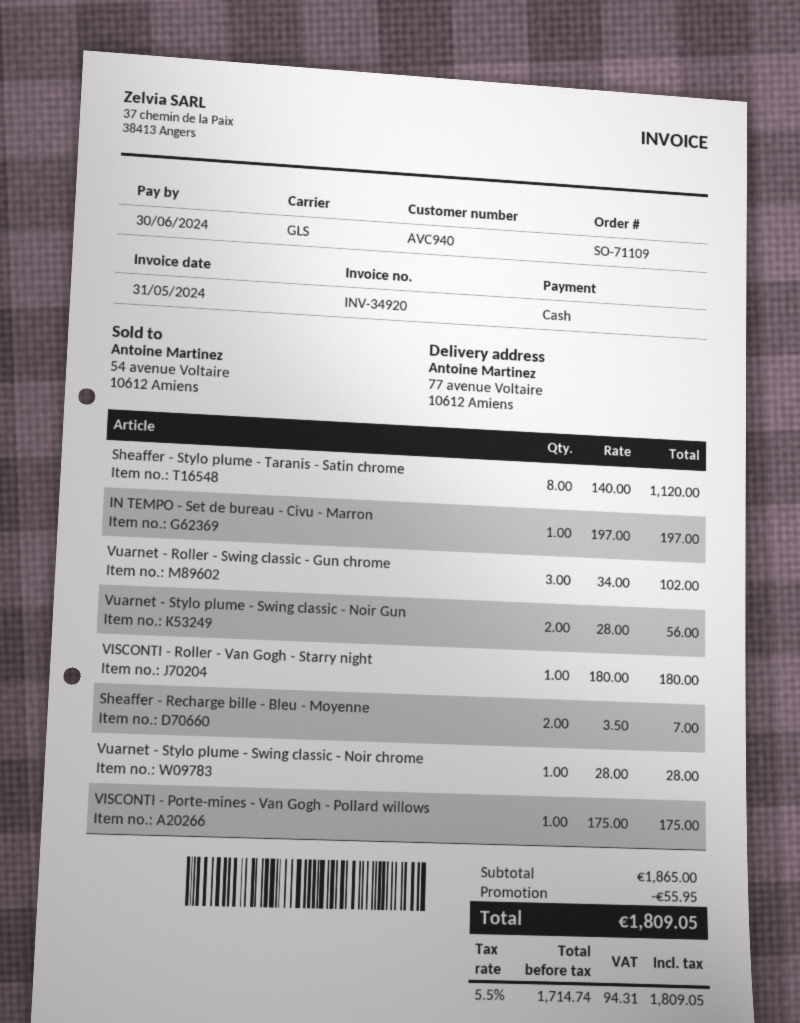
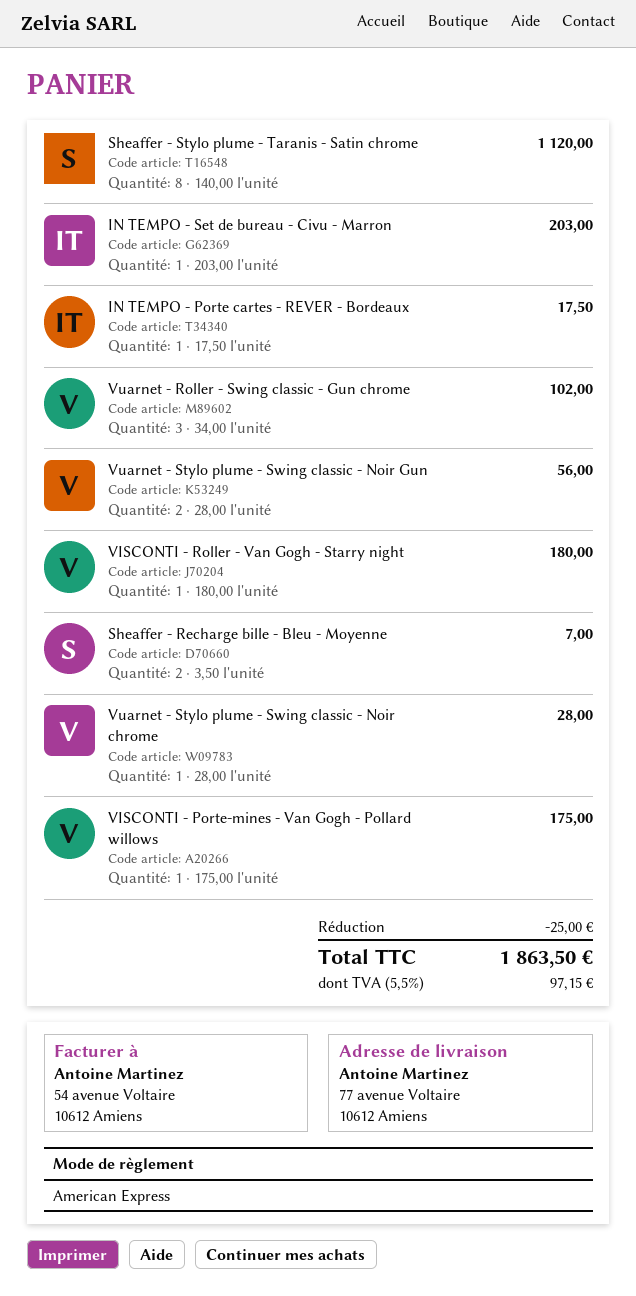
payment method: cash -> American Express
IN TEMPO - Set de bureau - Civu - Marron: 1 x 197.00 = 197.00 -> 1 x 203.00 = 203.00
IN TEMPO - Porte cartes - REVER - Bordeaux: none -> 1 x 17.50 = 17.50
discount: 55.95 -> 25.00
tax: 5.5% = 94.31 -> 5.5% = 97.15
total: 1809.05 -> 1863.50

